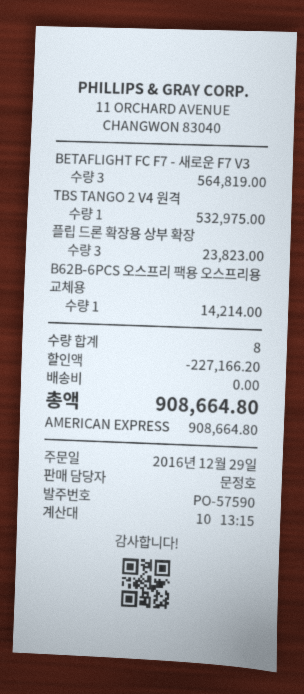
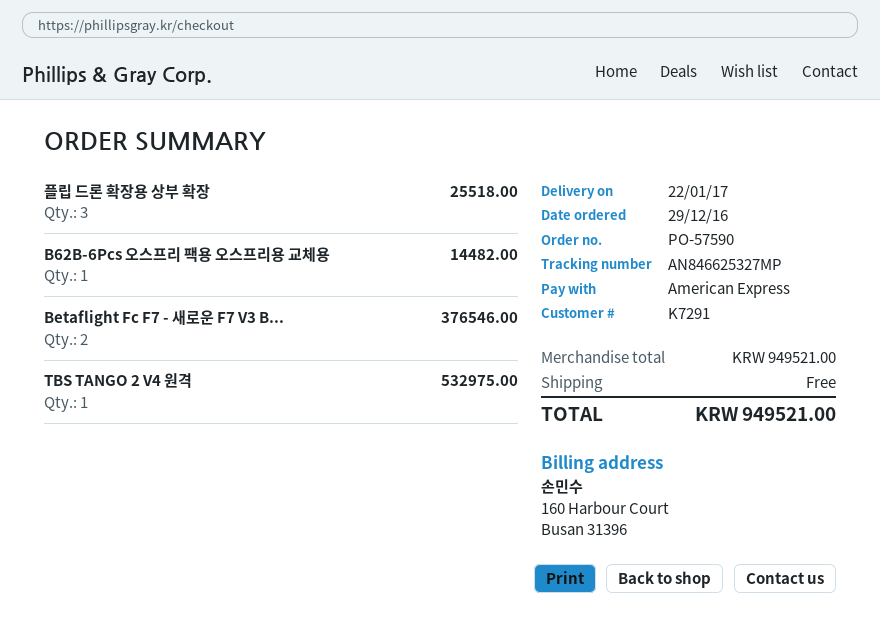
BETAFLIGHT FC F7 - 새로운 F7 V3: 3 for 564819.00 -> 2 for 376546.00
플립 드론 확장용 상부 확장: 3 for 23823.00 -> 3 for 25518.00
B62B-6PCS 오스프리 팩용 오스프리용 교체용: 1 for 14214.00 -> 1 for 14482.00
discount: 227166.20 -> none
total: 908664.80 -> 949521.00

